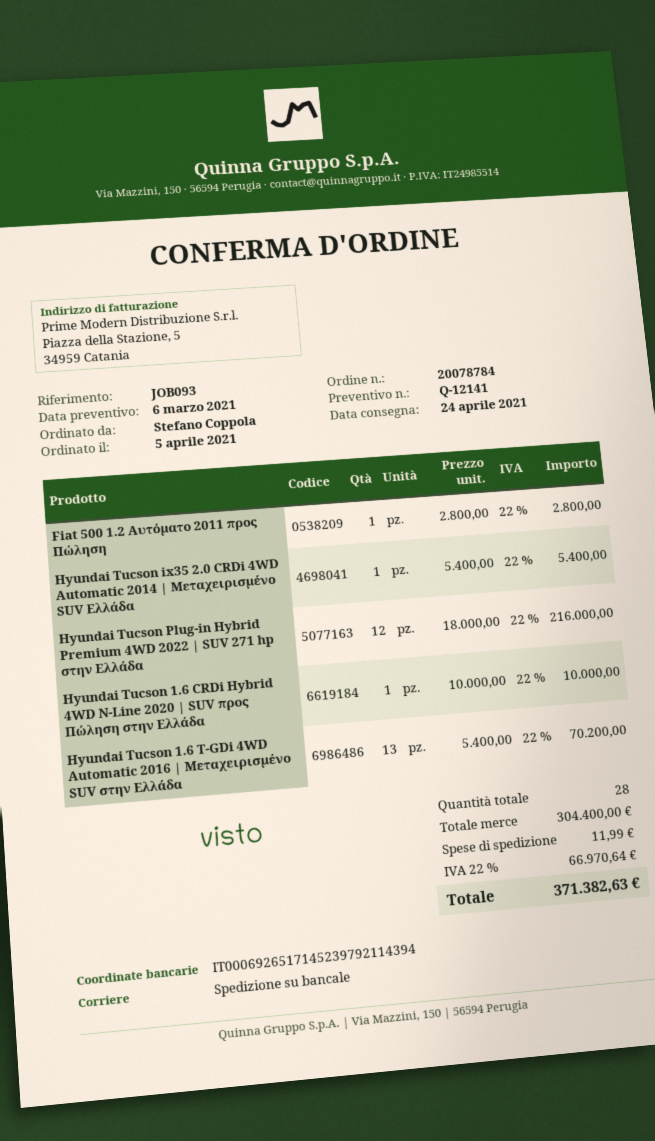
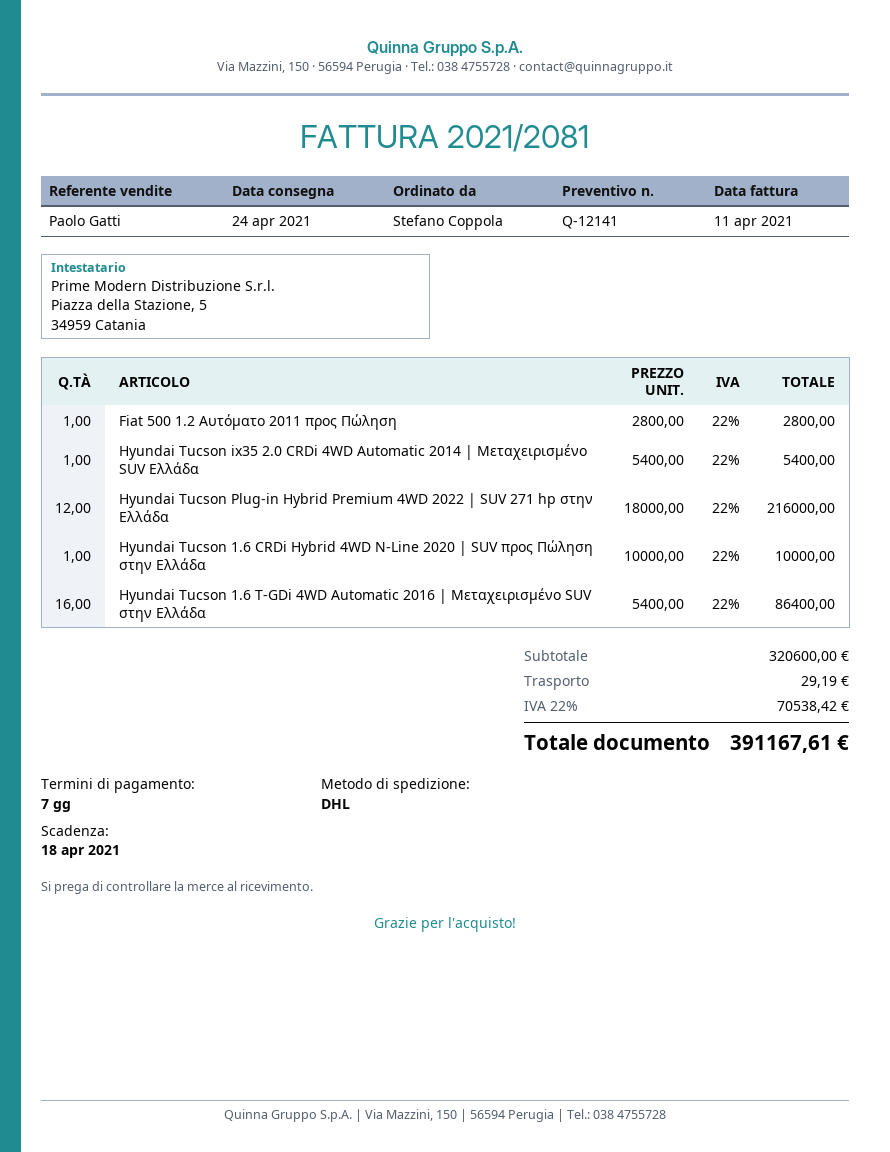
shipping method: pallet freight -> DHL
Hyundai Tucson 1.6 T-GDi 4WD Automatic 2016 | Μεταχειρισμένο SUV στην Ελλάδα: 13 x 5400.00 = 70200.00 -> 16 x 5400.00 = 86400.00
subtotal: 304400.00 -> 320600.00
shipping: 11.99 -> 29.19
tax: 22% = 66970.64 -> 22% = 70538.42
total: 371382.63 -> 391167.61

